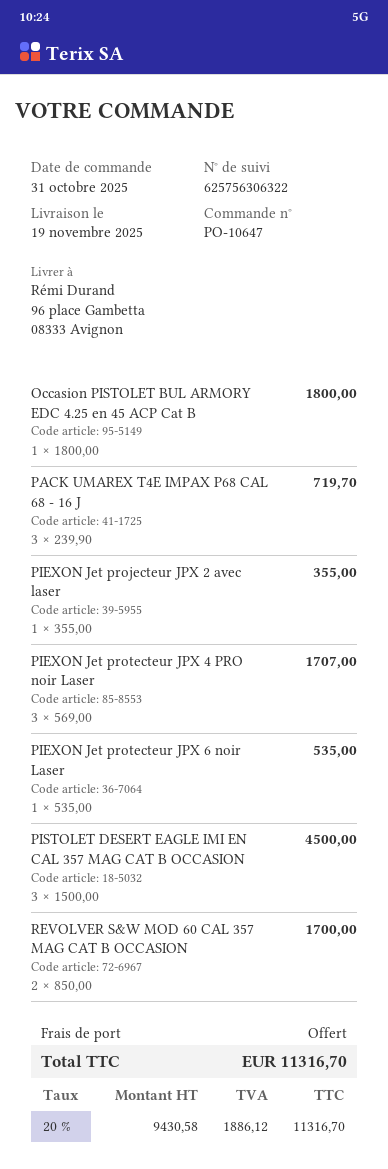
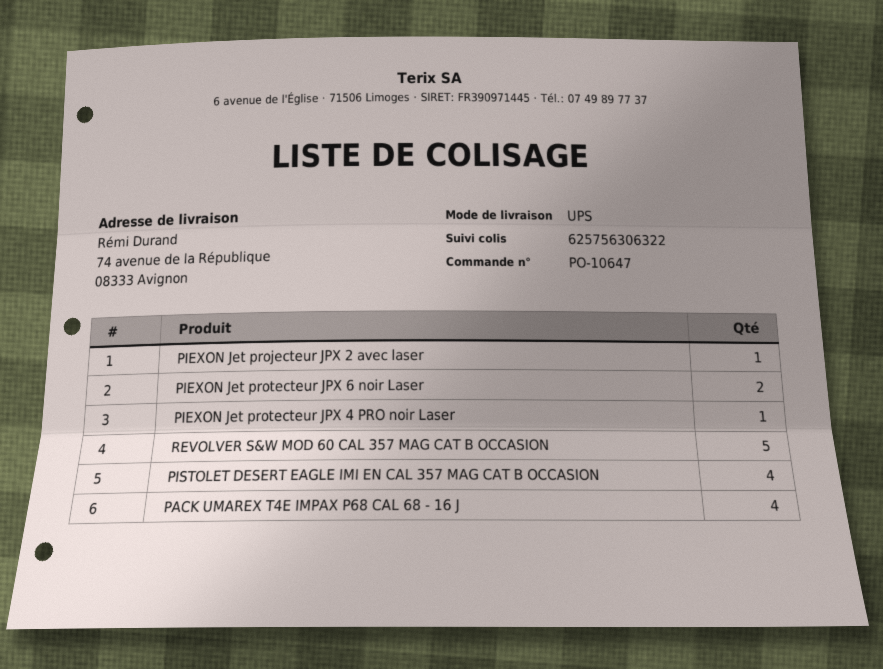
ship to: 96 place Gambetta, 08333 Avignon -> 74 avenue de la République, 08333 Avignon
Occasion PISTOLET BUL ARMORY EDC 4.25 en 45 ACP Cat B: 1 -> none
PACK UMAREX T4E IMPAX P68 CAL 68 - 16 J: 3 -> 4
PIEXON Jet protecteur JPX 4 PRO noir Laser: 3 -> 1
PIEXON Jet protecteur JPX 6 noir Laser: 1 -> 2
PISTOLET DESERT EAGLE IMI EN CAL 357 MAG CAT B OCCASION: 3 -> 4
REVOLVER S&W MOD 60 CAL 357 MAG CAT B OCCASION: 2 -> 5

